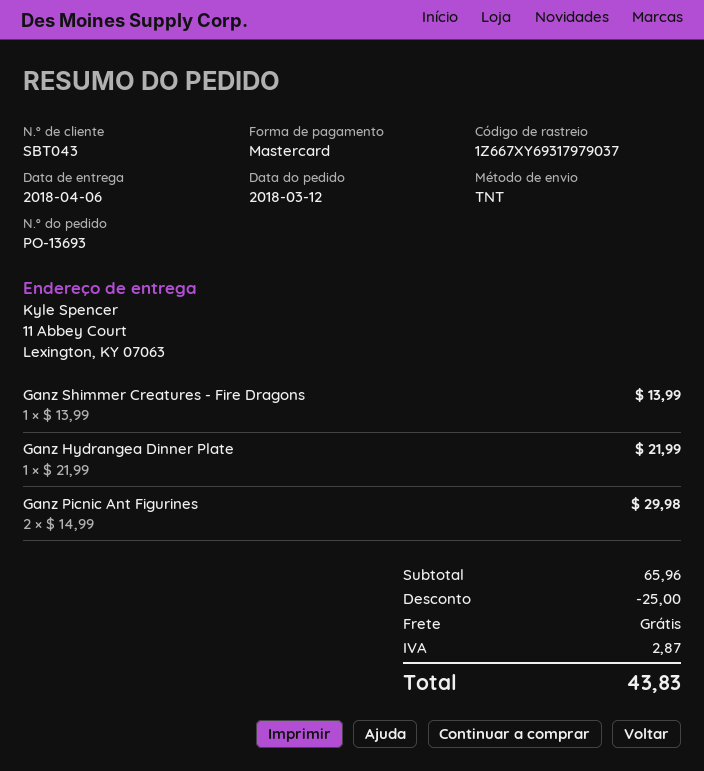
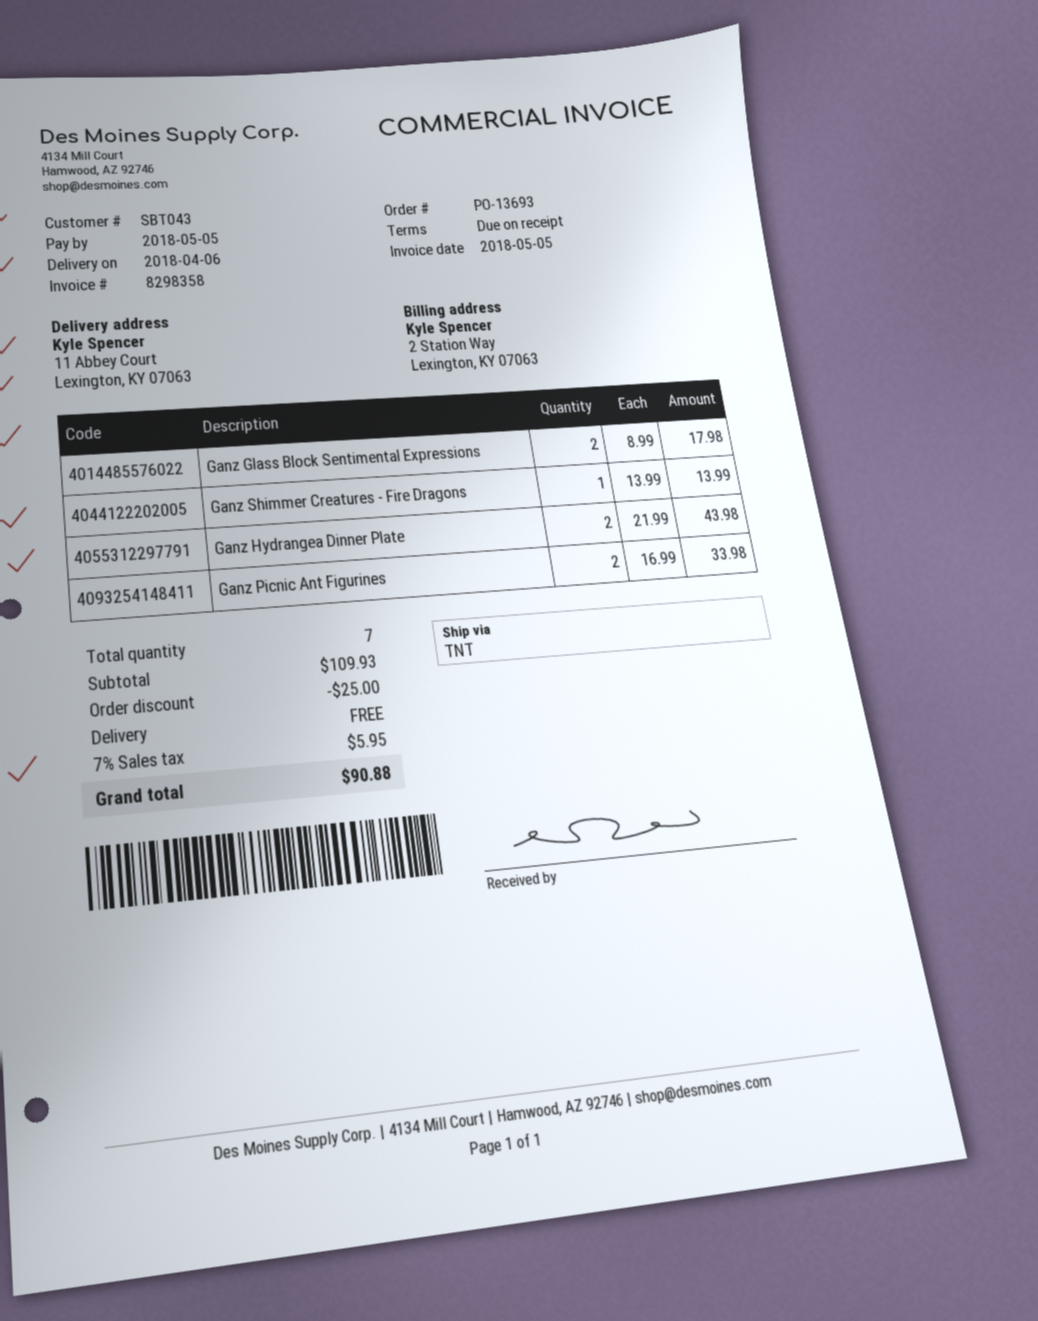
Ganz Hydrangea Dinner Plate: 1 x 21.99 = 21.99 -> 2 x 21.99 = 43.98
Ganz Picnic Ant Figurines: 2 x 14.99 = 29.98 -> 2 x 16.99 = 33.98
Ganz Glass Block Sentimental Expressions: none -> 2 x 8.99 = 17.98
subtotal: 65.96 -> 109.93
tax: 2.87 -> 5.95
total: 43.83 -> 90.88

